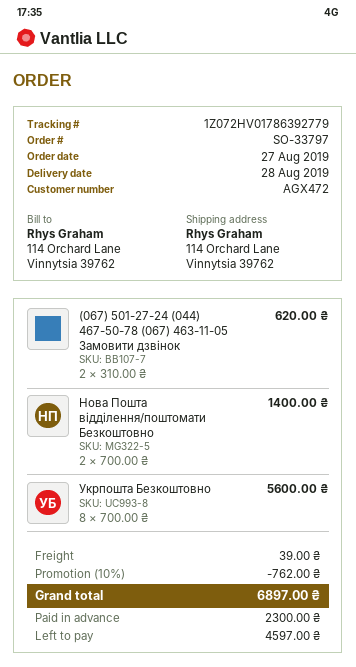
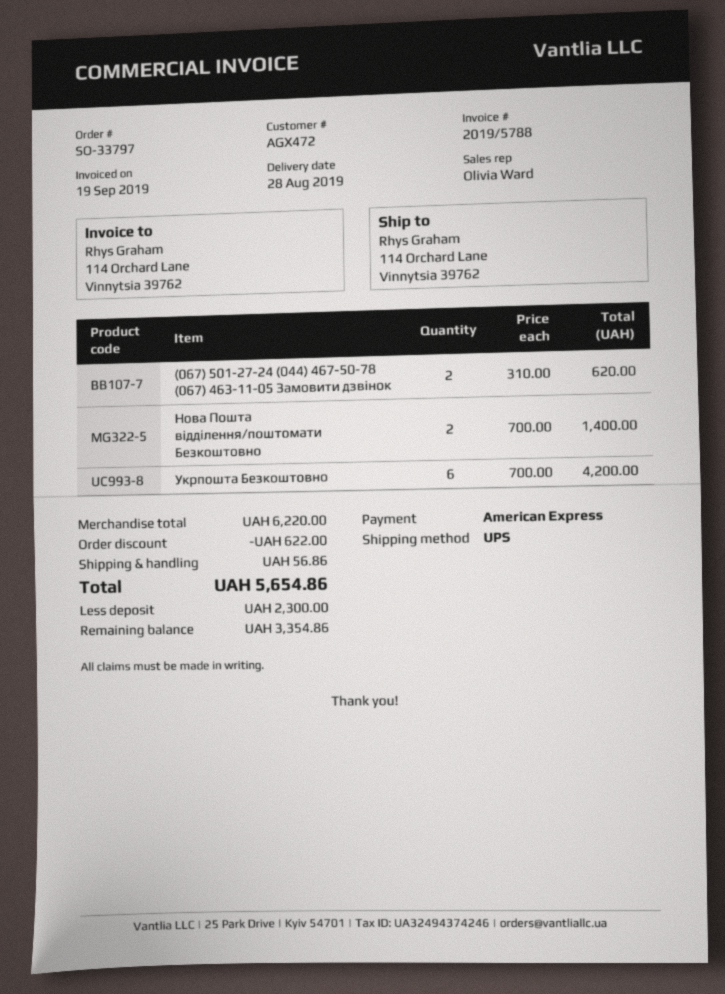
Укрпошта Безкоштовно: 8 x 700.00 = 5600.00 -> 6 x 700.00 = 4200.00
discount: 762.00 -> 622.00
shipping: 39.00 -> 56.86
total: 6897.00 -> 5654.86
balance: 4597.00 -> 3354.86

